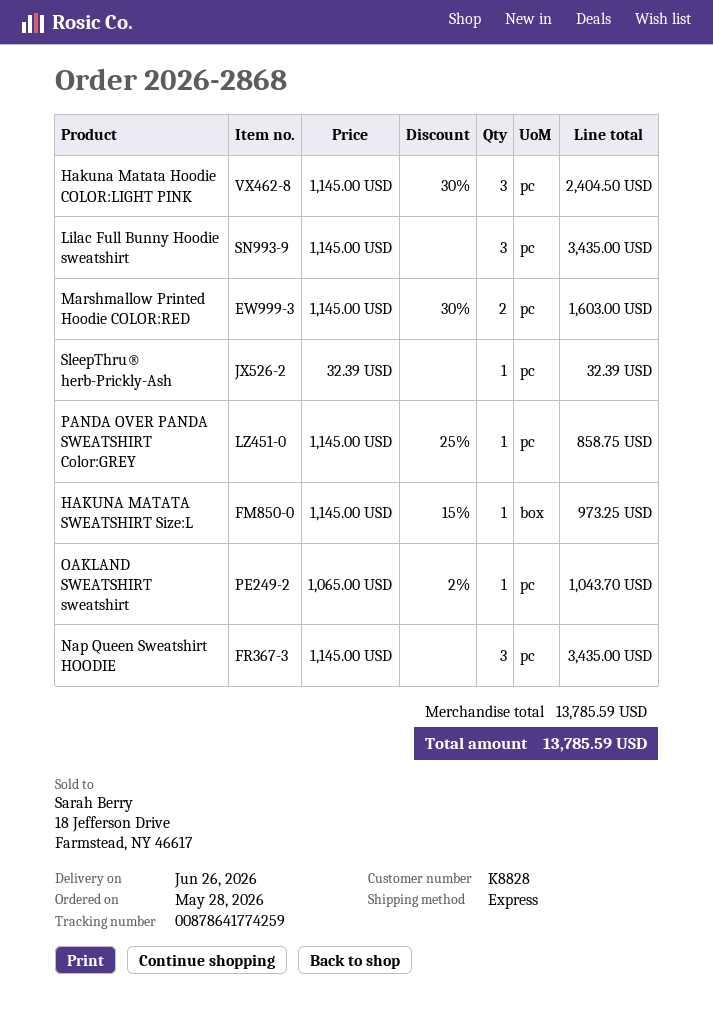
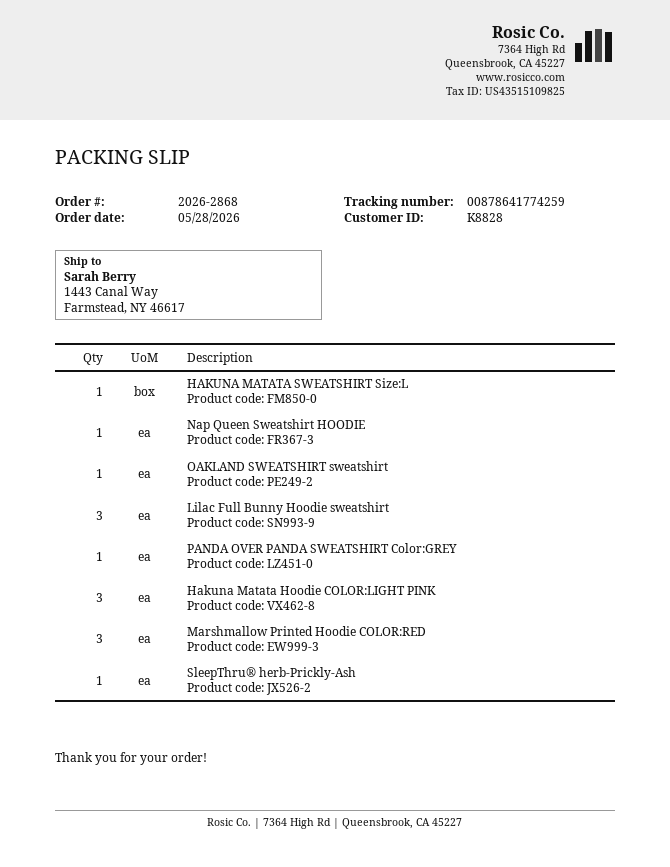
Marshmallow Printed Hoodie COLOR:RED: 2 -> 3
Nap Queen Sweatshirt HOODIE: 3 -> 1

